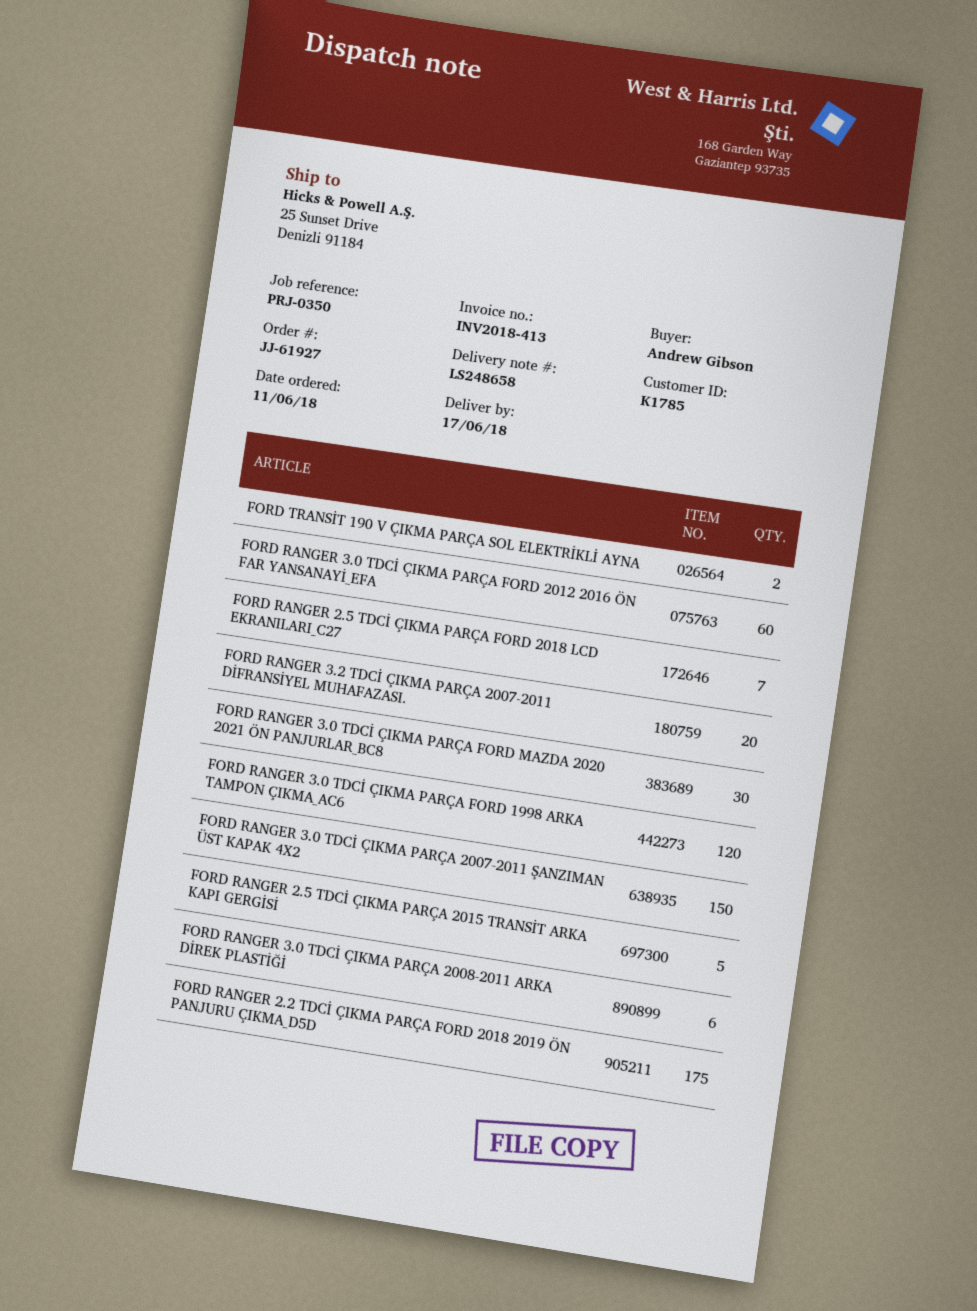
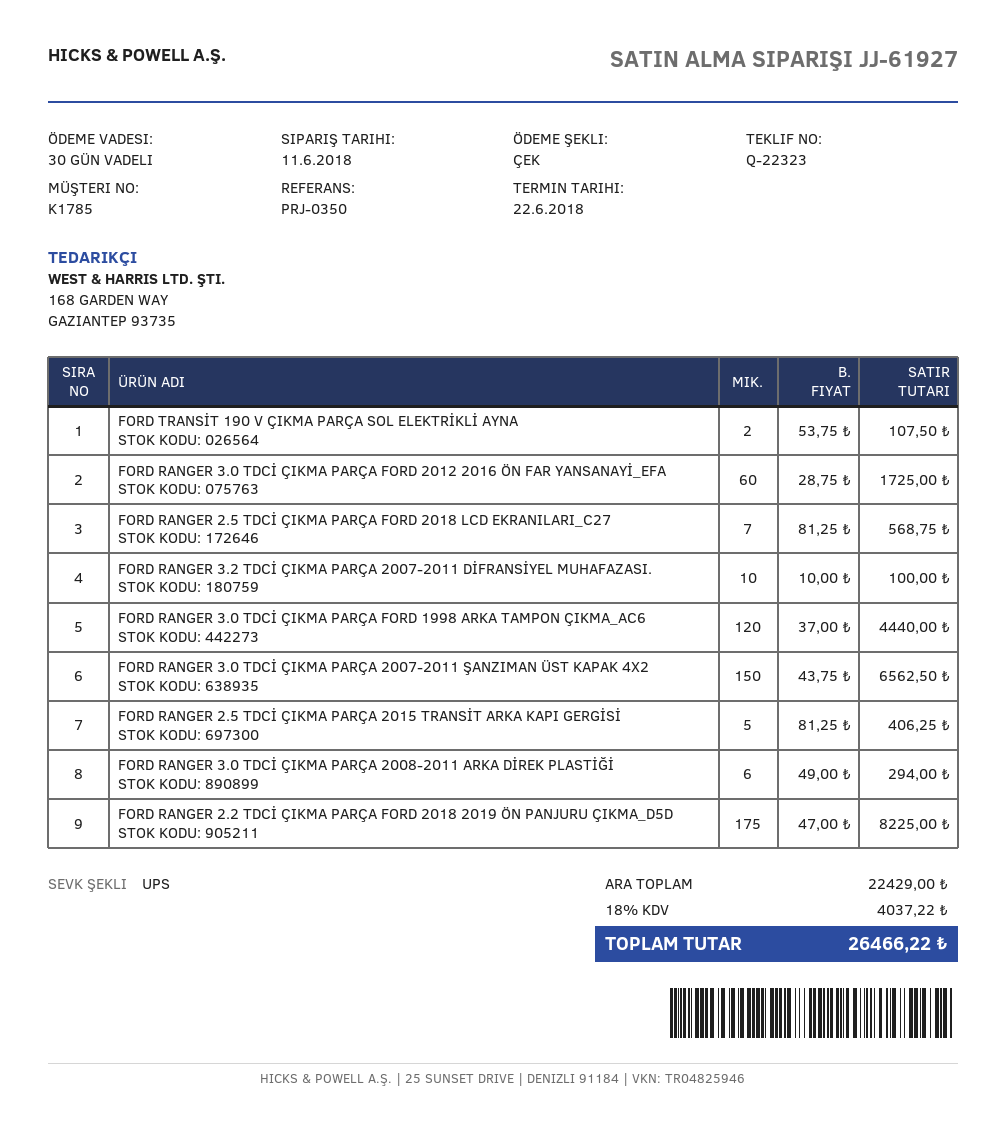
delivery date: 2018-06-17 -> 2018-06-22
FORD RANGER 3.2 TDCİ ÇIKMA PARÇA 2007-2011 DİFRANSİYEL MUHAFAZASI.: 20 -> 10
FORD RANGER 3.0 TDCİ ÇIKMA PARÇA FORD MAZDA 2020 2021 ÖN PANJURLAR_BC8: 30 -> none

